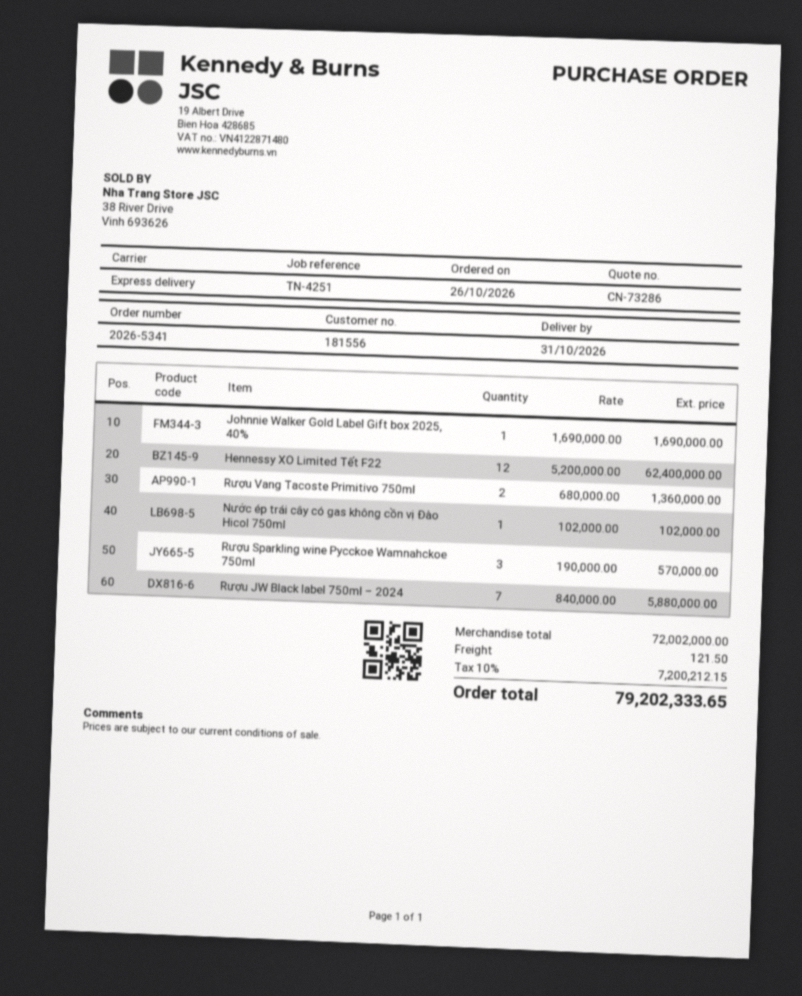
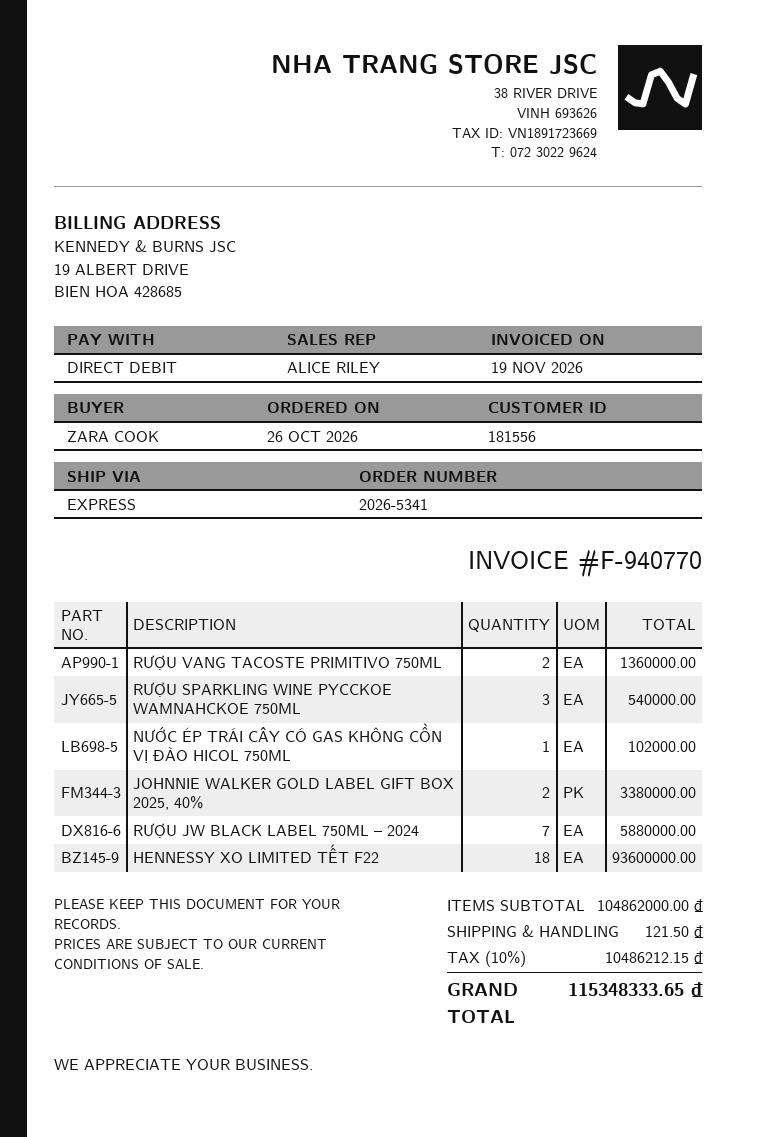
Johnnie Walker Gold Label Gift box 2025, 40%: 1 for 1690000.00 -> 2 for 3380000.00
Hennessy XO Limited Tết F22: 12 for 62400000.00 -> 18 for 93600000.00
Rượu Sparkling wine Pycckoe Wamnahckoe 750ml: 3 for 570000.00 -> 3 for 540000.00
subtotal: 72002000.00 -> 104862000.00
tax: 10% = 7200212.15 -> 10% = 10486212.15
total: 79202333.65 -> 115348333.65

